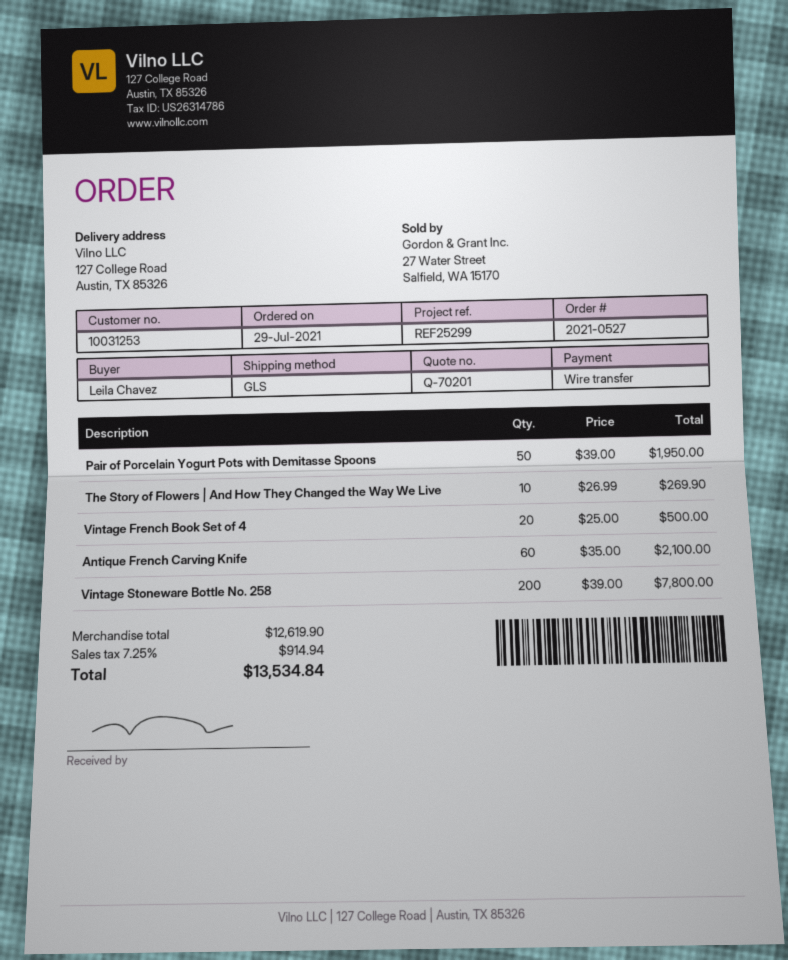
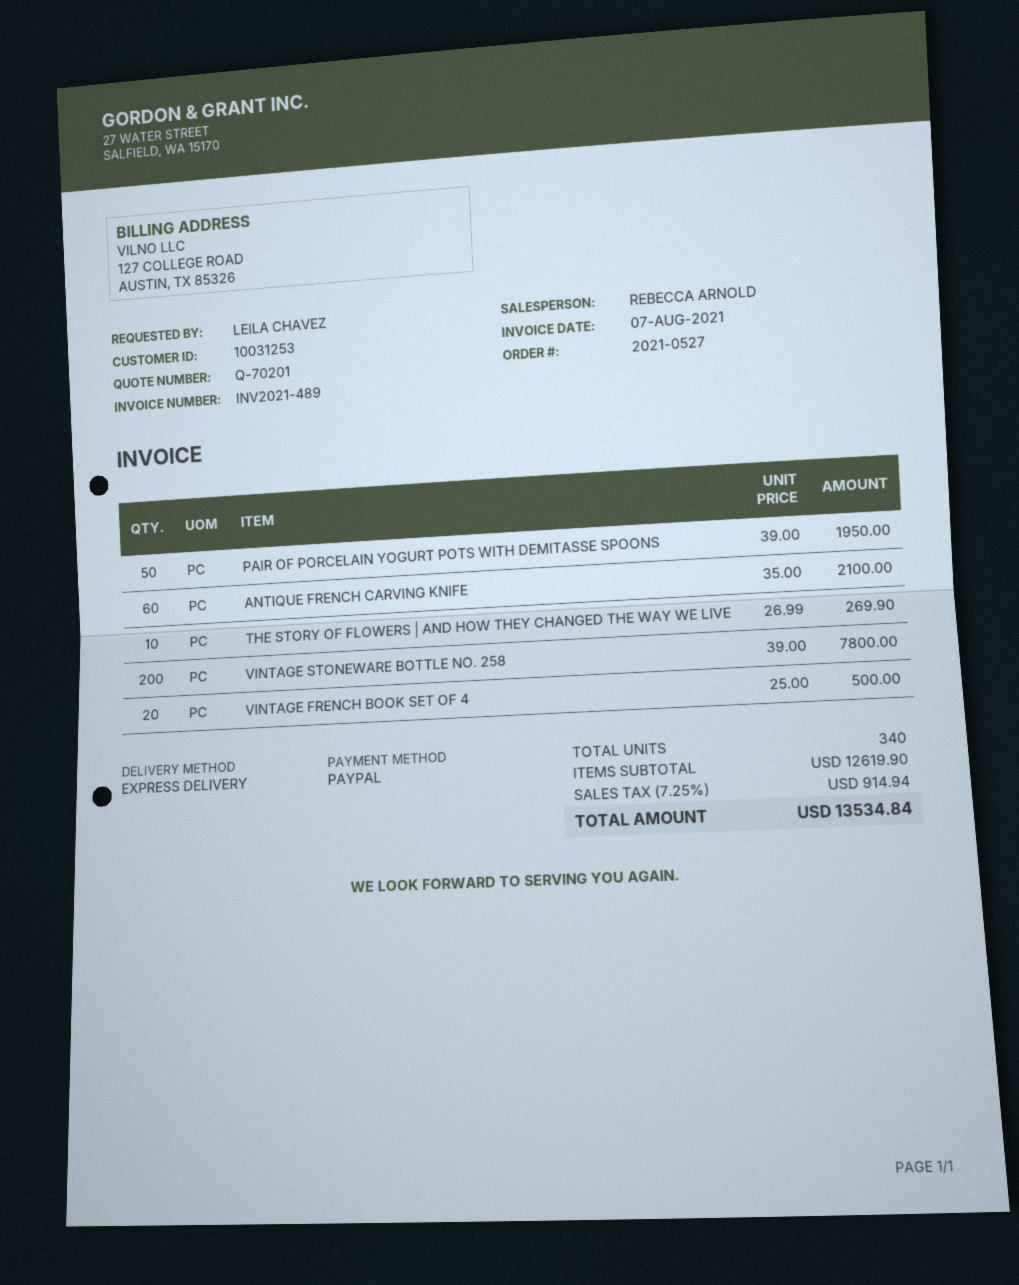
payment method: bank transfer -> PayPal
shipping method: GLS -> express

